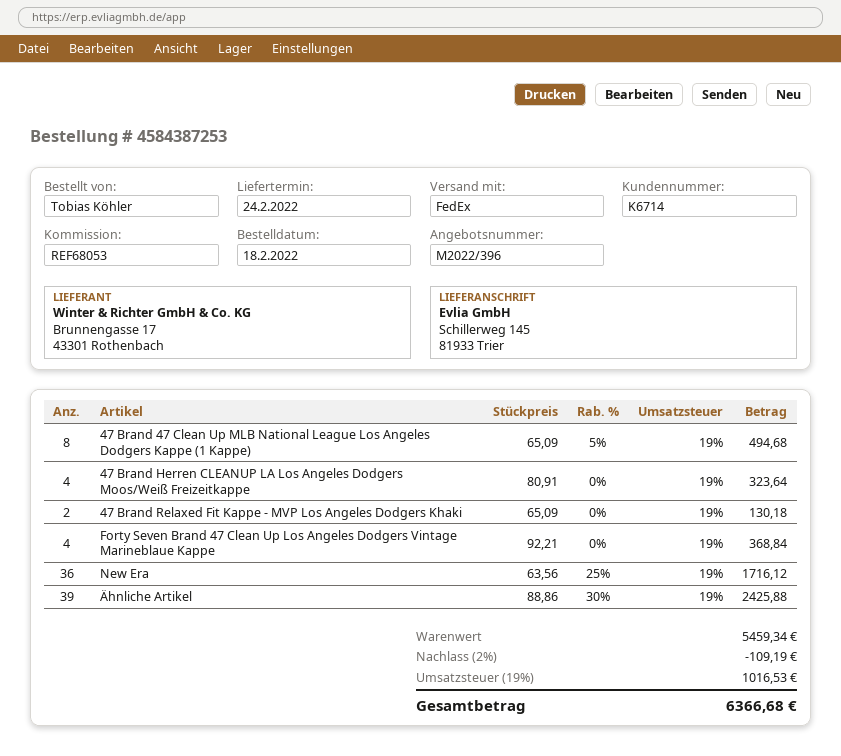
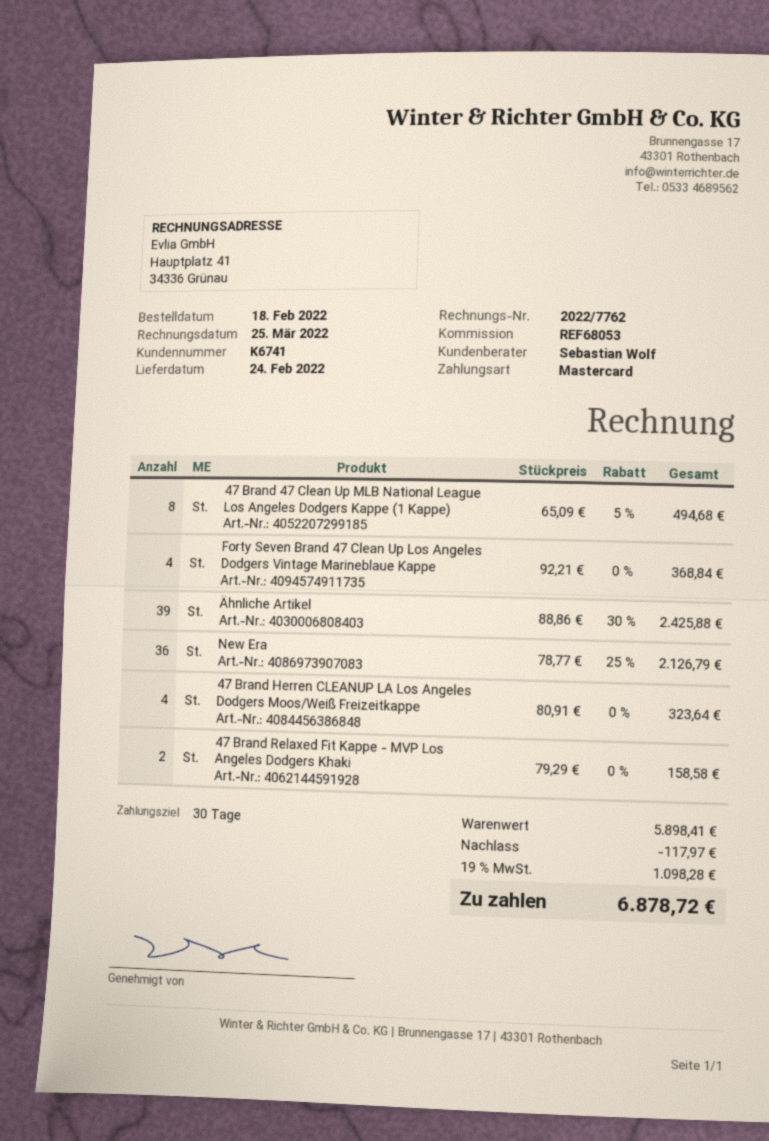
customer number: K6714 -> K6741
47 Brand Relaxed Fit Kappe - MVP Los Angeles Dodgers Khaki: 2 x 65.09 = 130.18 -> 2 x 79.29 = 158.58
New Era: 36 x 63.56 - 25% = 1716.12 -> 36 x 78.77 - 25% = 2126.79
subtotal: 5459.34 -> 5898.41
discount: 109.19 -> 117.97
tax: 19% = 1016.53 -> 19% = 1098.28
total: 6366.68 -> 6878.72

